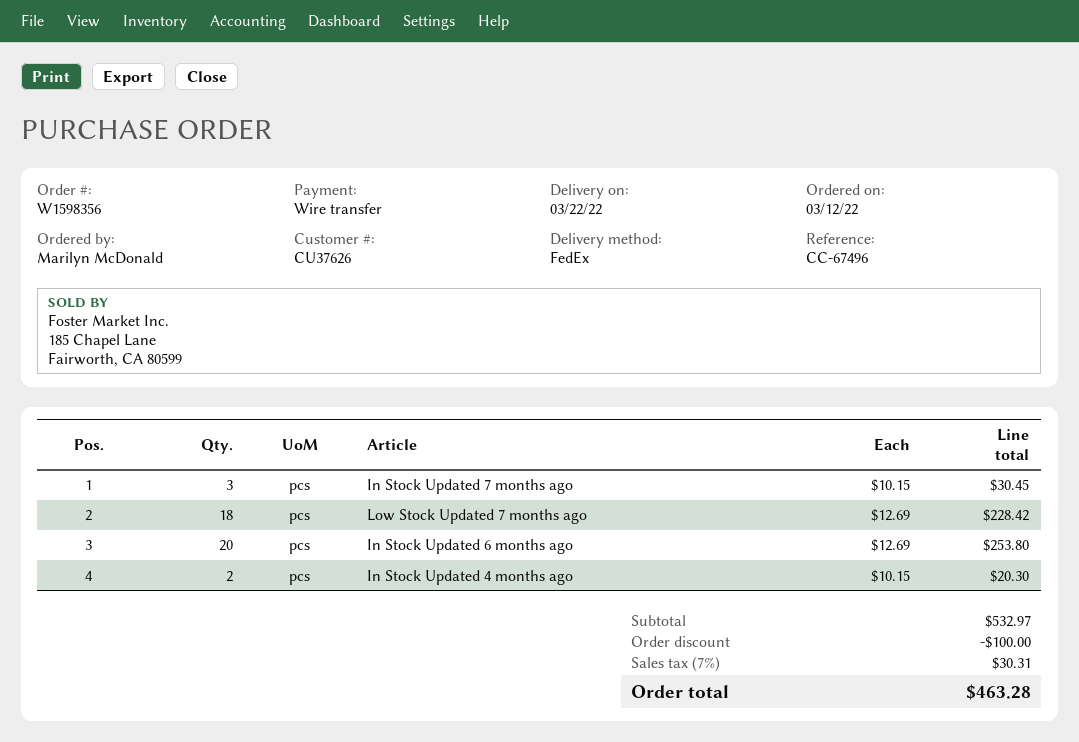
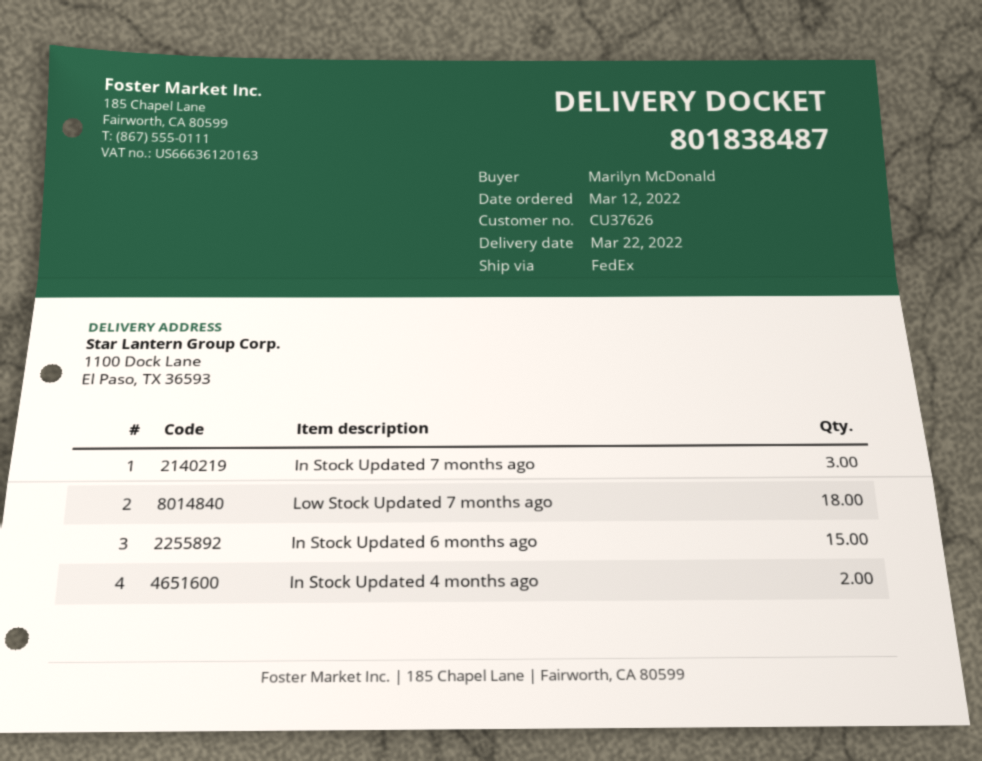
In Stock Updated 6 months ago: 20 -> 15

